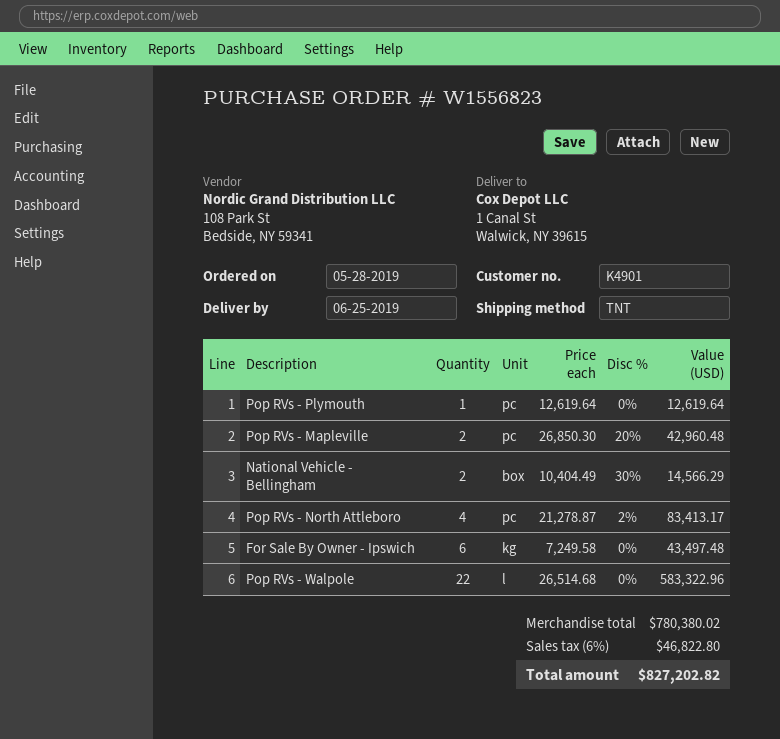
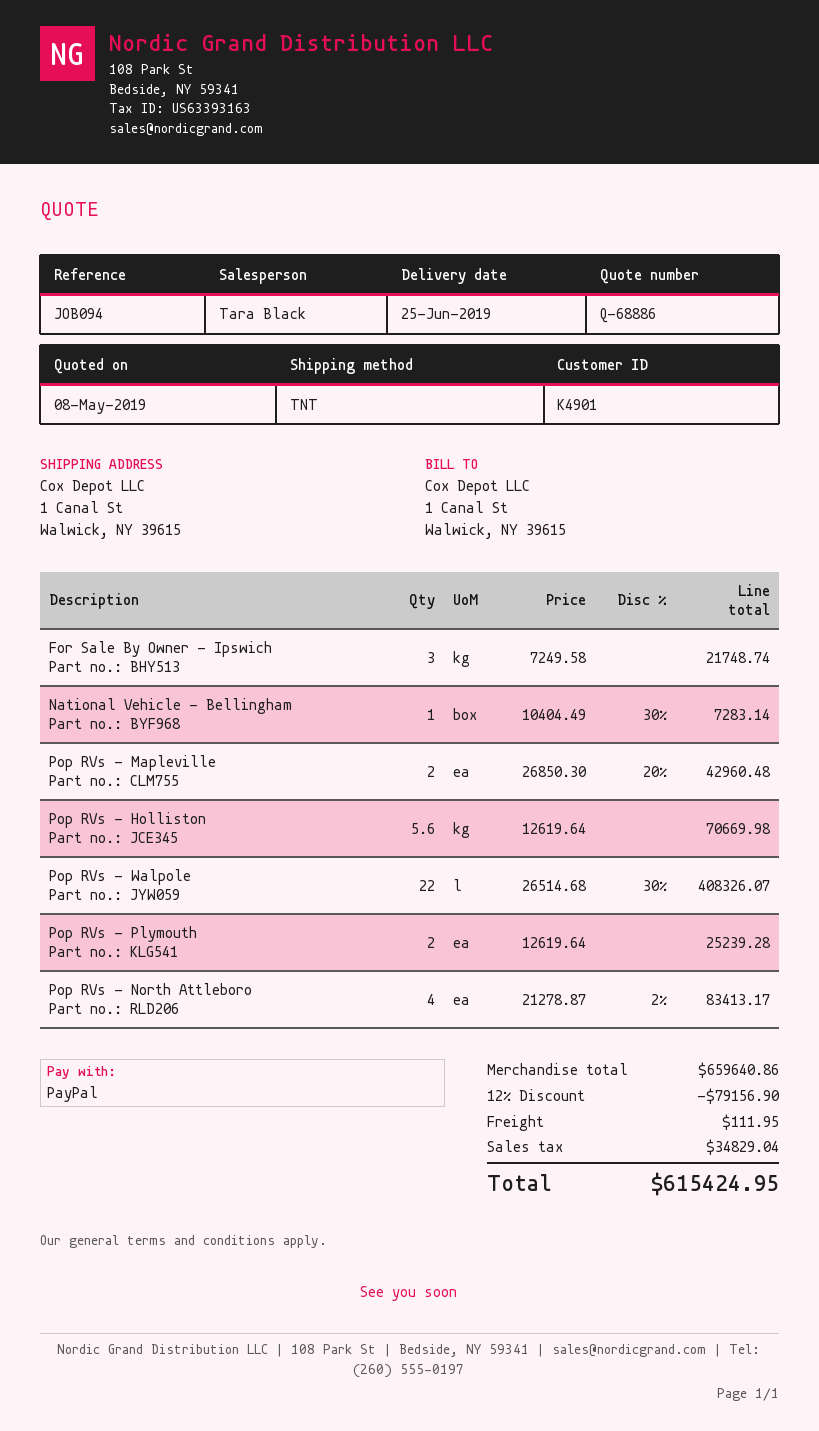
Pop RVs - Plymouth: 1 x 12619.64 = 12619.64 -> 2 x 12619.64 = 25239.28
National Vehicle - Bellingham: 2 x 10404.49 - 30% = 14566.29 -> 1 x 10404.49 - 30% = 7283.14
For Sale By Owner - Ipswich: 6 x 7249.58 = 43497.48 -> 3 x 7249.58 = 21748.74
Pop RVs - Walpole: 22 x 26514.68 = 583322.96 -> 22 x 26514.68 - 30% = 408326.07
Pop RVs - Holliston: none -> 5.6 x 12619.64 = 70669.98
subtotal: 780380.02 -> 659640.86
discount: none -> 12% = 79156.90
shipping: none -> 111.95
tax: 46822.80 -> 34829.04
total: 827202.82 -> 615424.95

